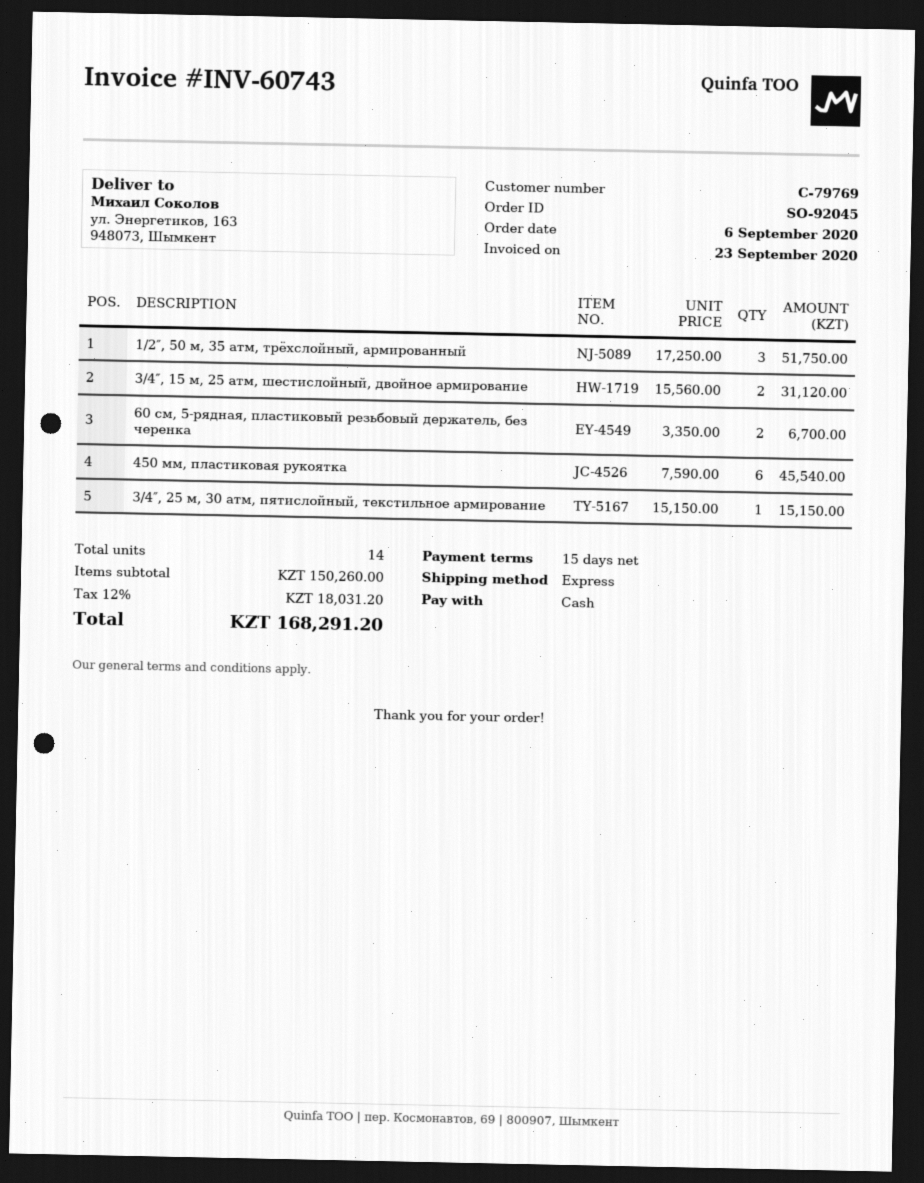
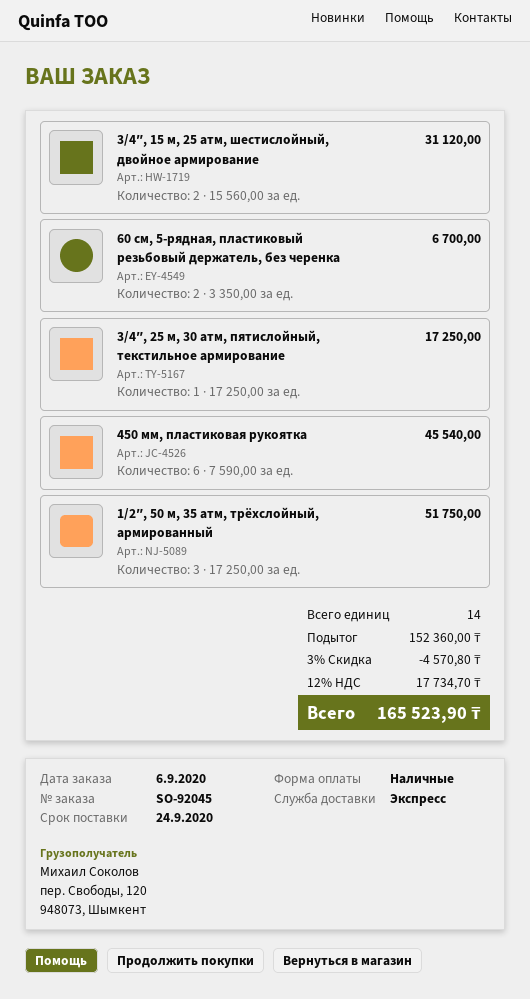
ship to: ул. Энергетиков, 163, 948073, Шымкент -> пер. Свободы, 120, 948073, Шымкент
3/4″, 25 м, 30 атм, пятислойный, текстильное армирование: 1 x 15150.00 = 15150.00 -> 1 x 17250.00 = 17250.00
subtotal: 150260.00 -> 152360.00
discount: none -> 3% = 4570.80
tax: 12% = 18031.20 -> 12% = 17734.70
total: 168291.20 -> 165523.90

